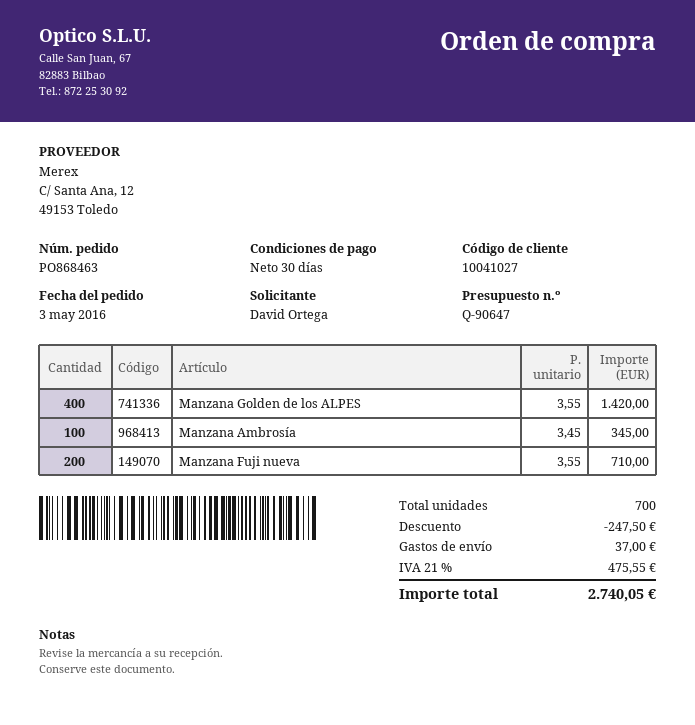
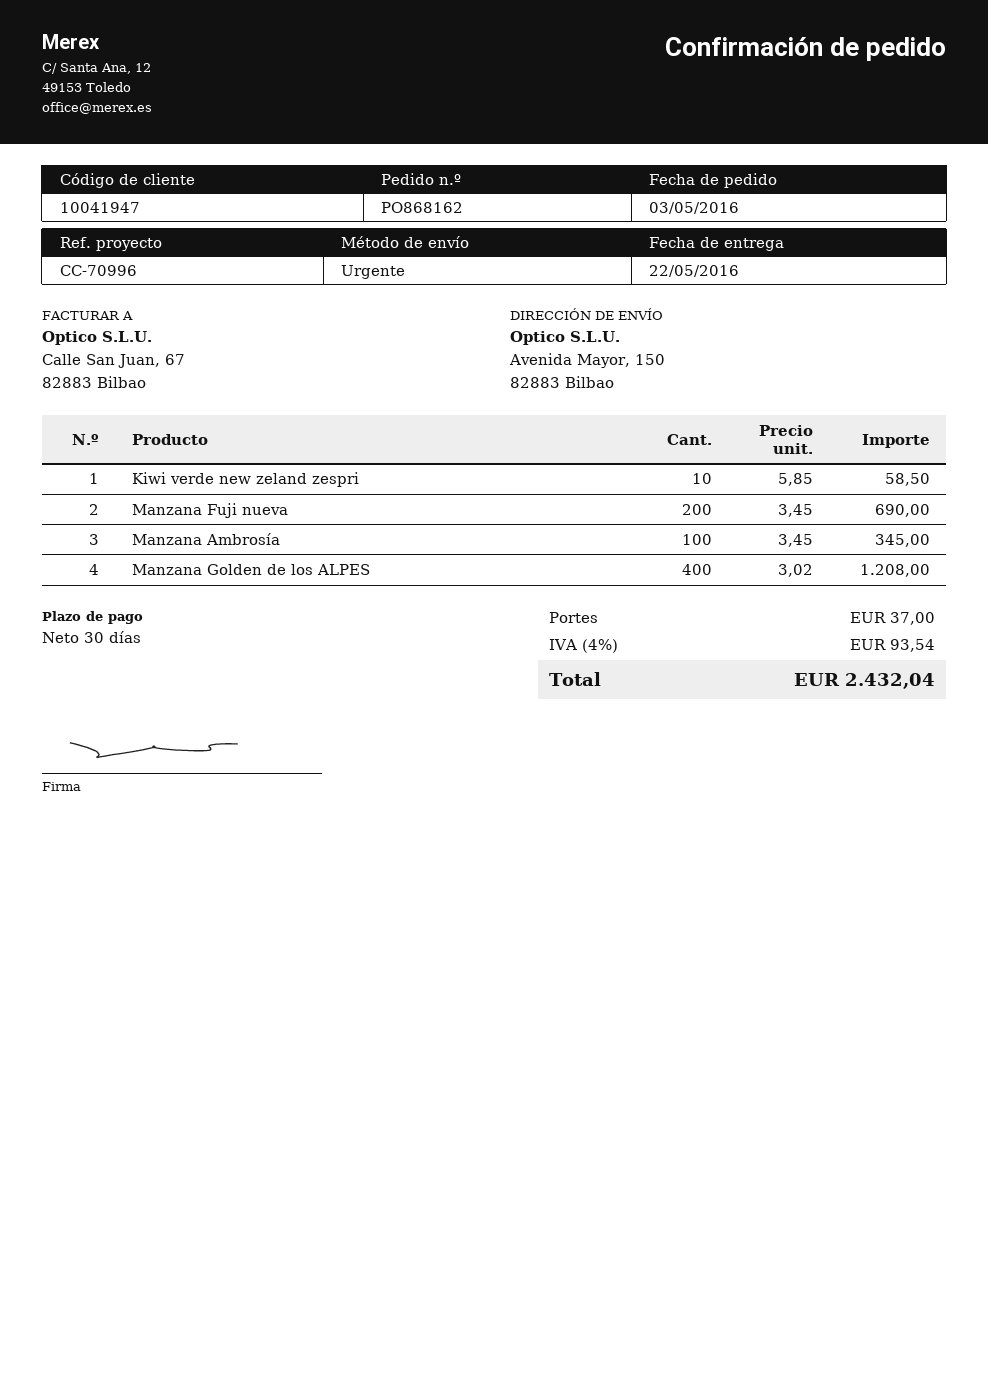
order number: PO868463 -> PO868162
customer number: 10041027 -> 10041947
Manzana Golden de los ALPES: 400 x 3.55 = 1420.00 -> 400 x 3.02 = 1208.00
Manzana Fuji nueva: 200 x 3.55 = 710.00 -> 200 x 3.45 = 690.00
Kiwi verde new zeland zespri: none -> 10 x 5.85 = 58.50
discount: 247.50 -> none
tax: 21% = 475.55 -> 4% = 93.54
total: 2740.05 -> 2432.04

